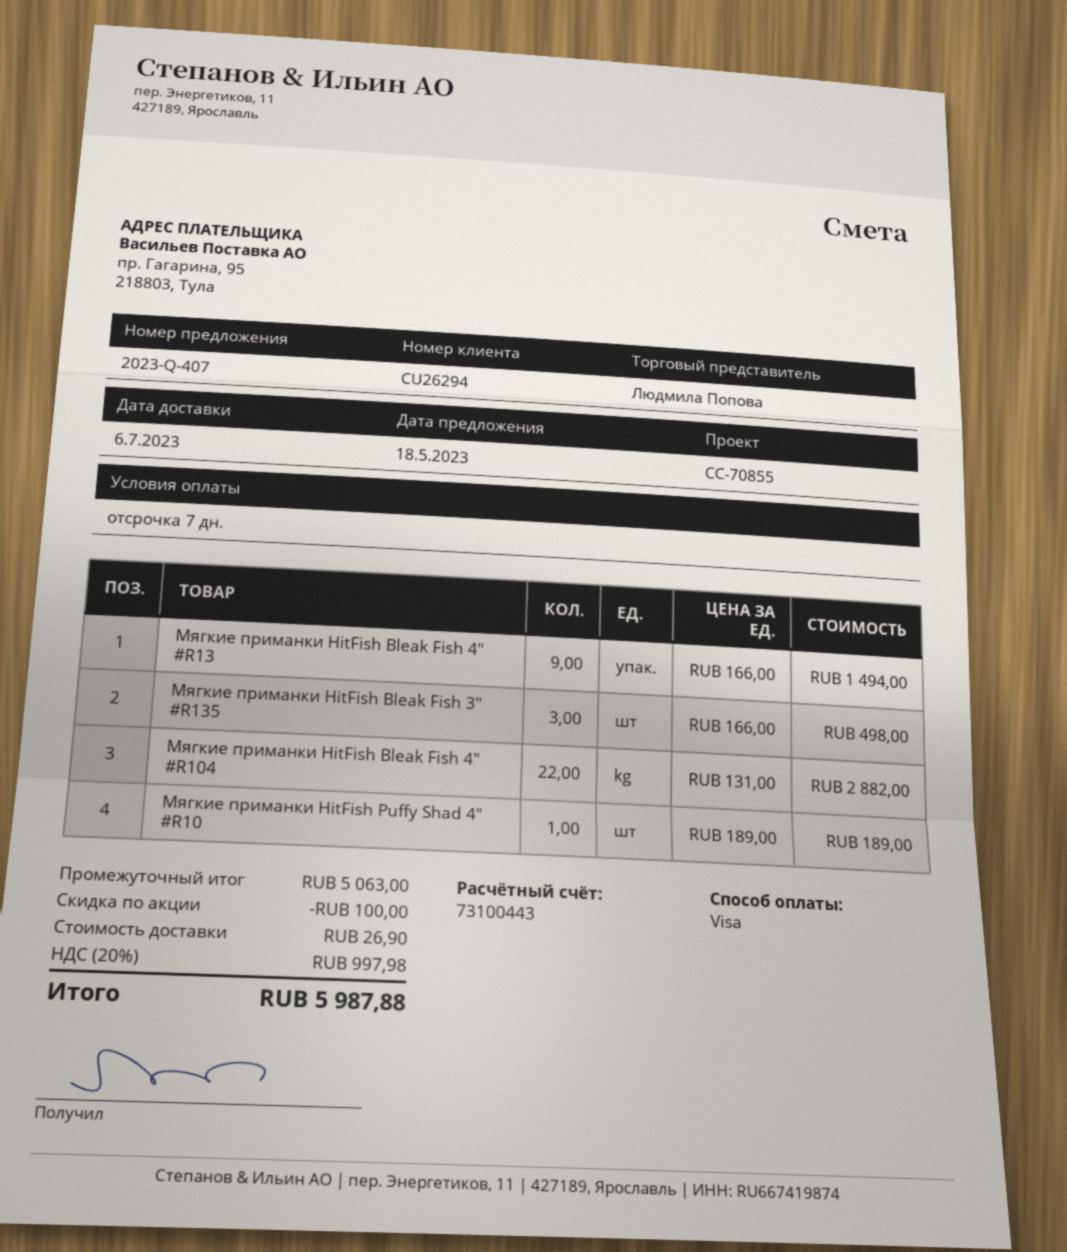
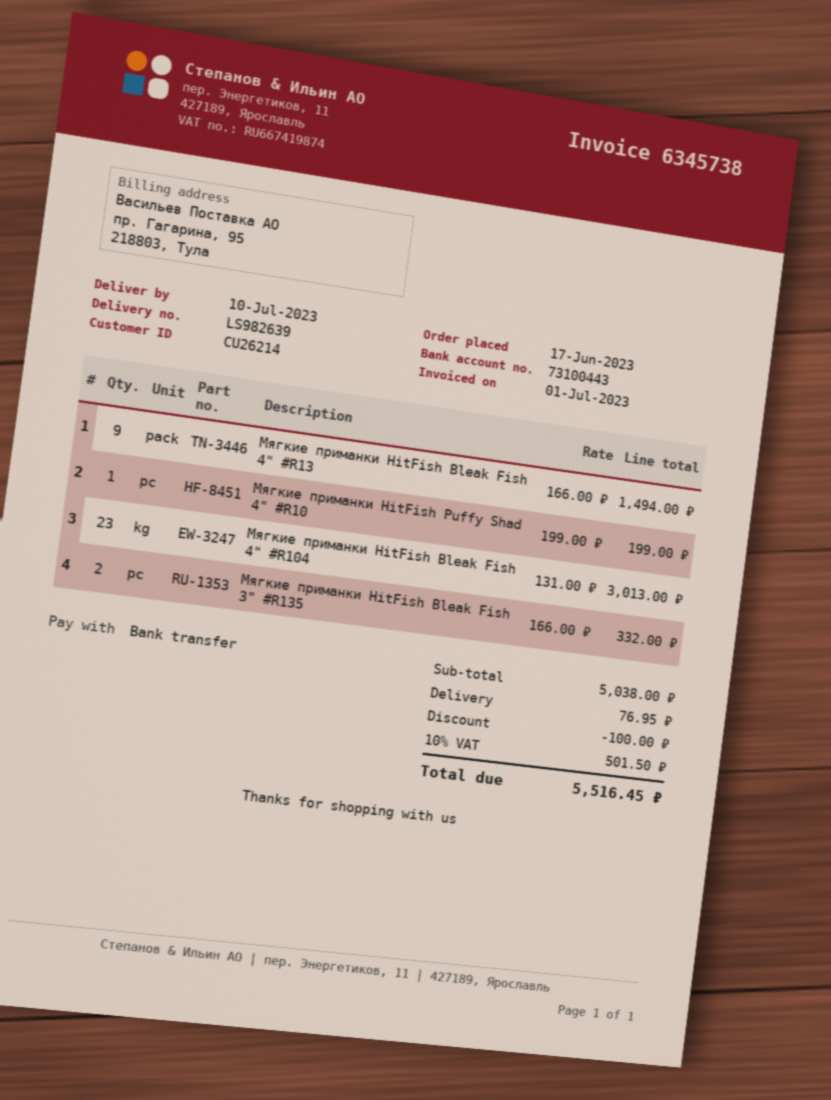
delivery date: 2023-07-06 -> 2023-07-10
customer number: CU26294 -> CU26214
payment method: Visa -> bank transfer
Мягкие приманки HitFish Bleak Fish 3" #R135: 3 x 166.00 = 498.00 -> 2 x 166.00 = 332.00
Мягкие приманки HitFish Bleak Fish 4" #R104: 22 x 131.00 = 2882.00 -> 23 x 131.00 = 3013.00
Мягкие приманки HitFish Puffy Shad 4" #R10: 1 x 189.00 = 189.00 -> 1 x 199.00 = 199.00
subtotal: 5063.00 -> 5038.00
shipping: 26.90 -> 76.95
tax: 20% = 997.98 -> 10% = 501.50
total: 5987.88 -> 5516.45

